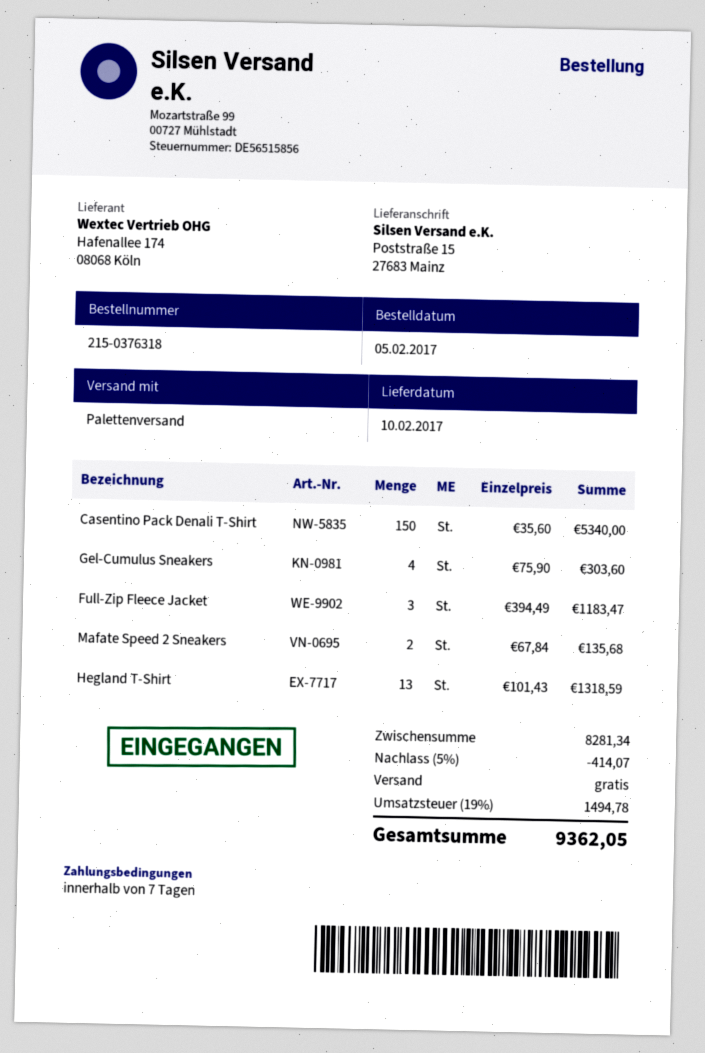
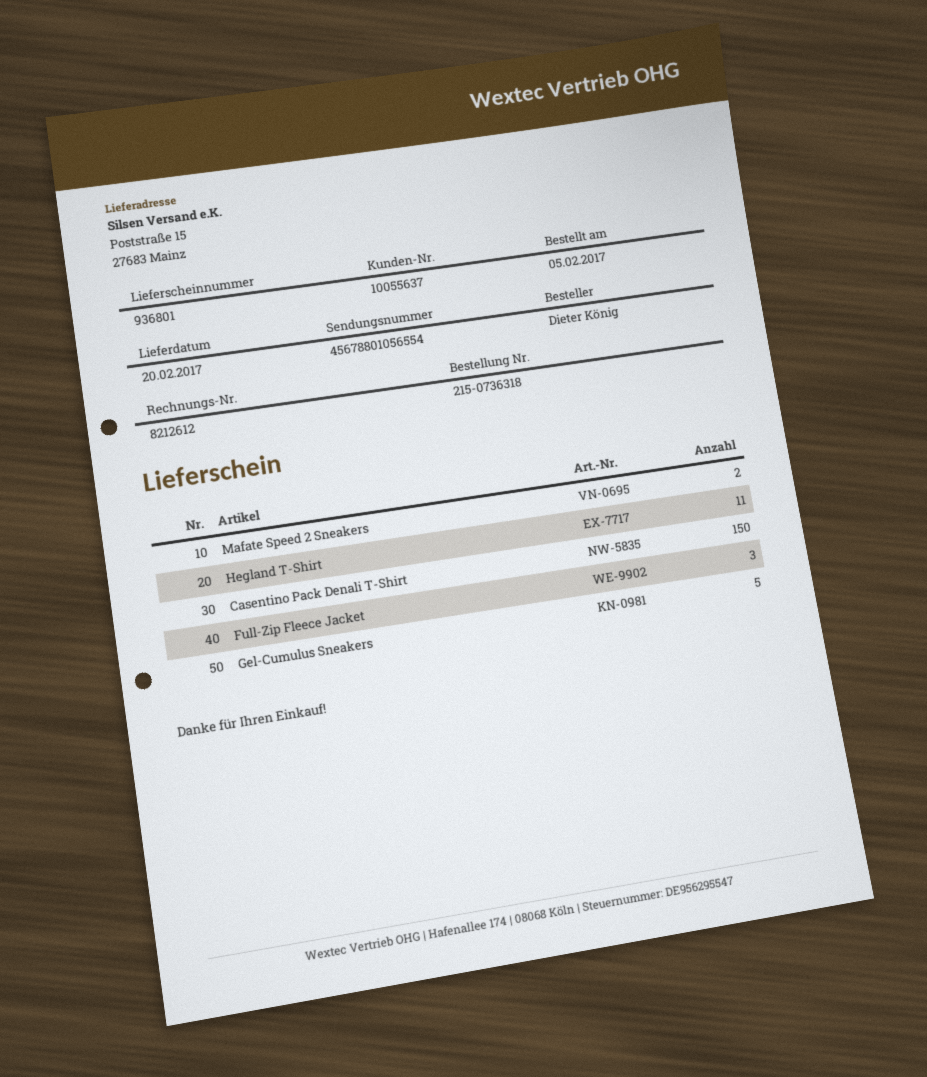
order number: 215-0376318 -> 215-0736318
delivery date: 2017-02-10 -> 2017-02-20
Gel-Cumulus Sneakers: 4 -> 5
Hegland T-Shirt: 13 -> 11

